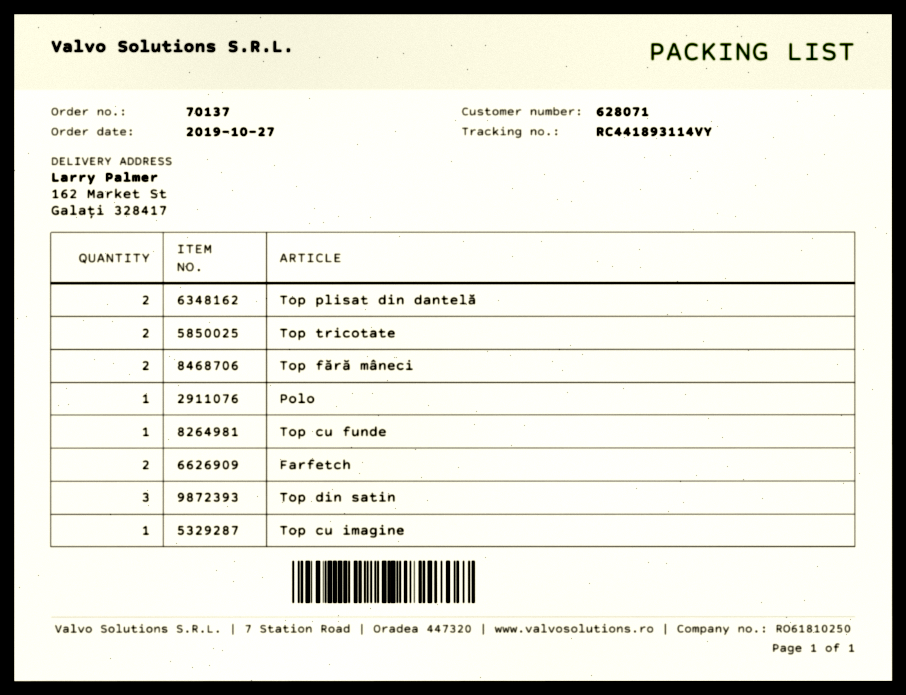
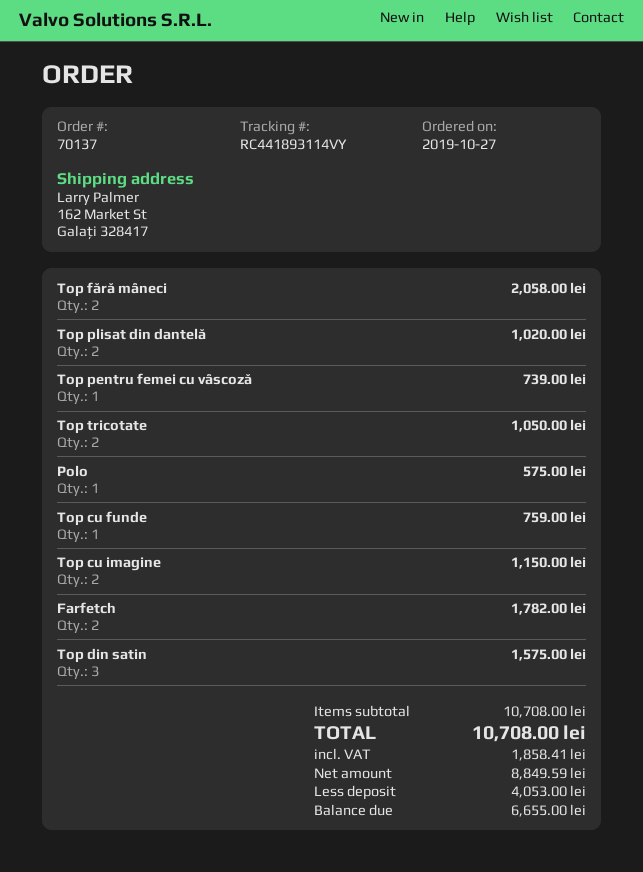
Top cu imagine: 1 -> 2
Top pentru femei cu vâscoză: none -> 1

